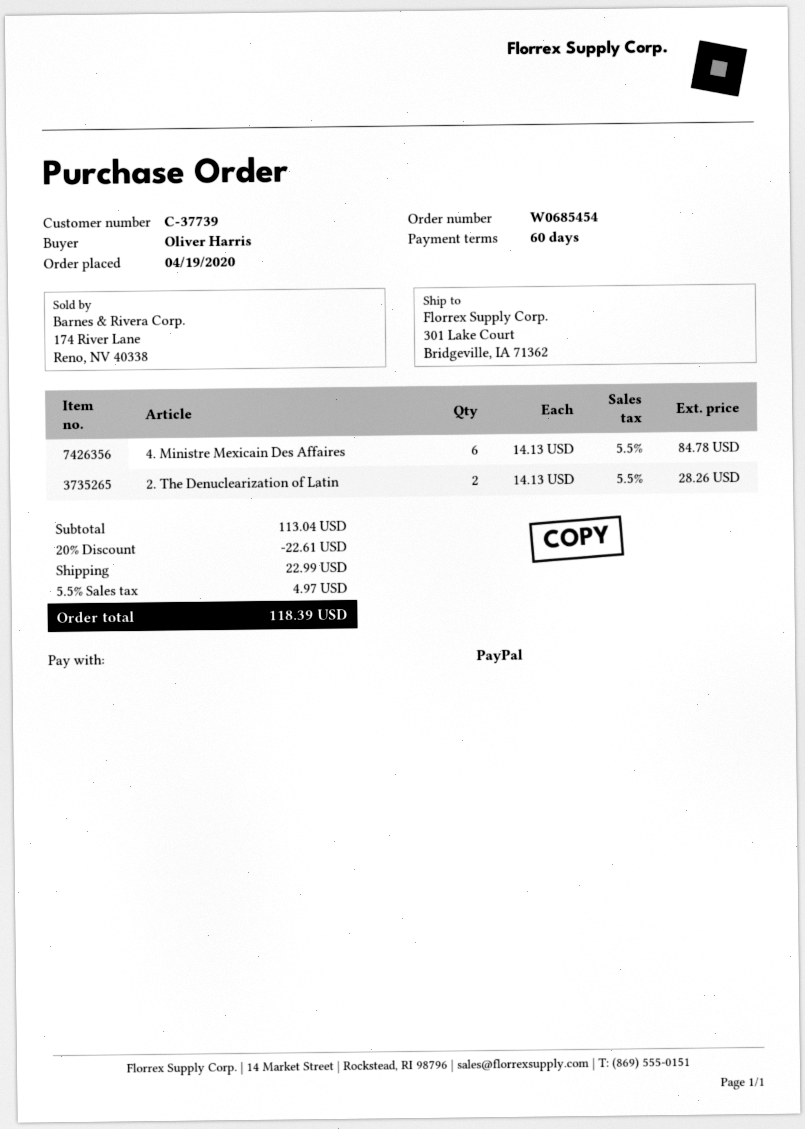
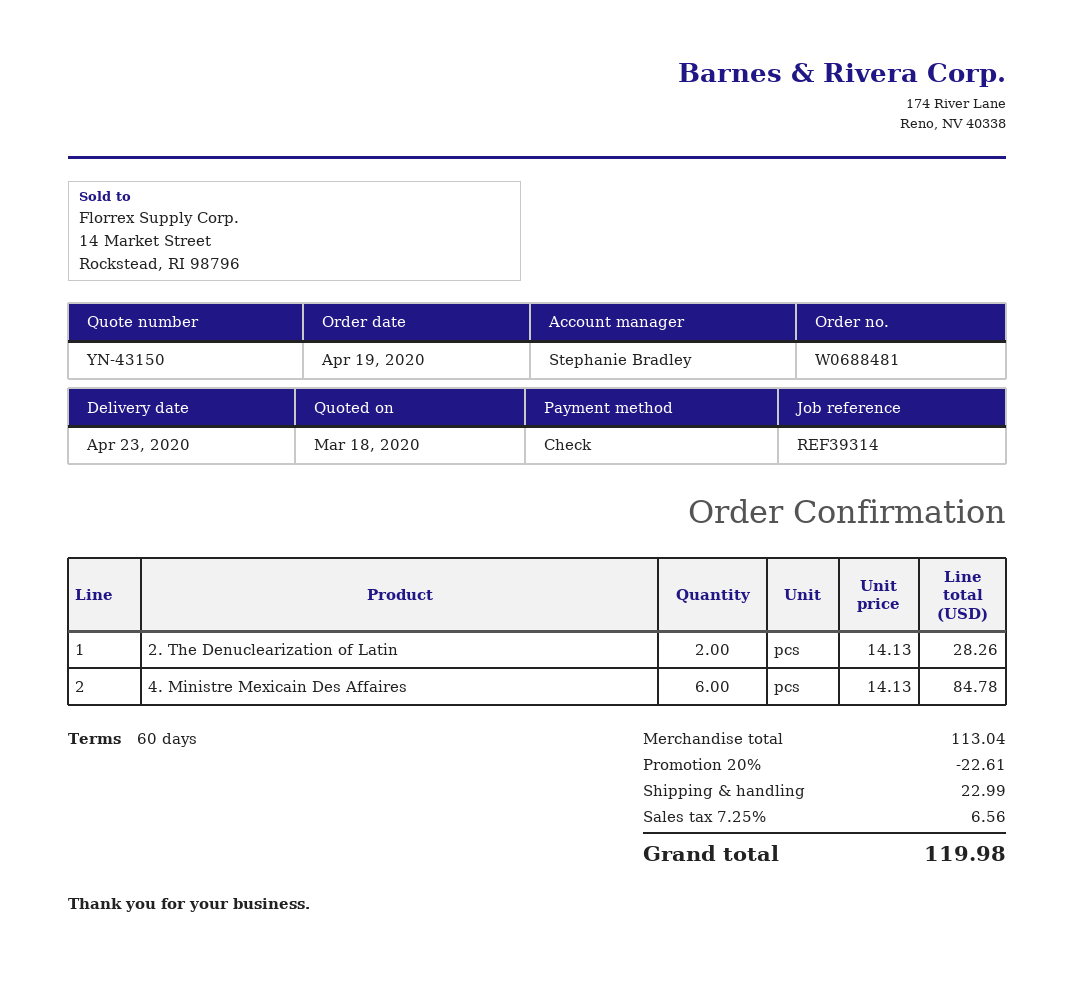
order number: W0685454 -> W0688481
payment method: PayPal -> cheque
tax: 5.5% = 4.97 -> 7.25% = 6.56
total: 118.39 -> 119.98

